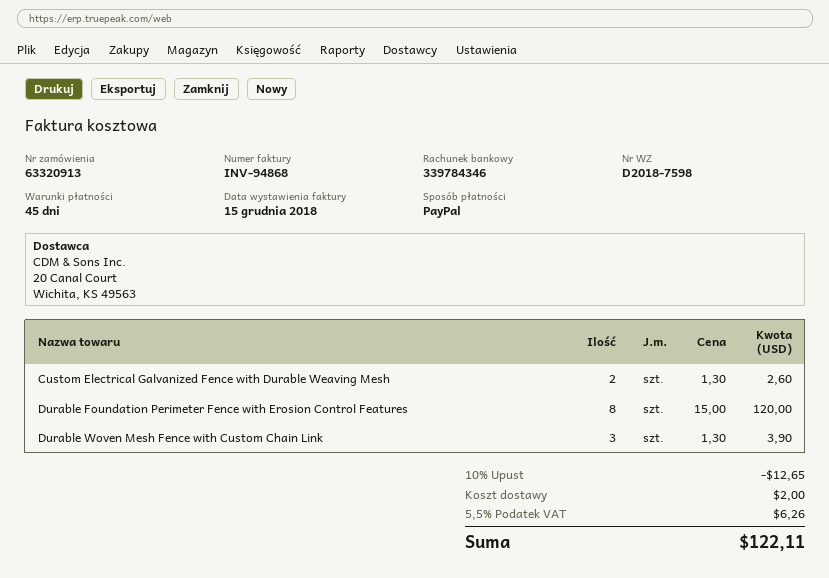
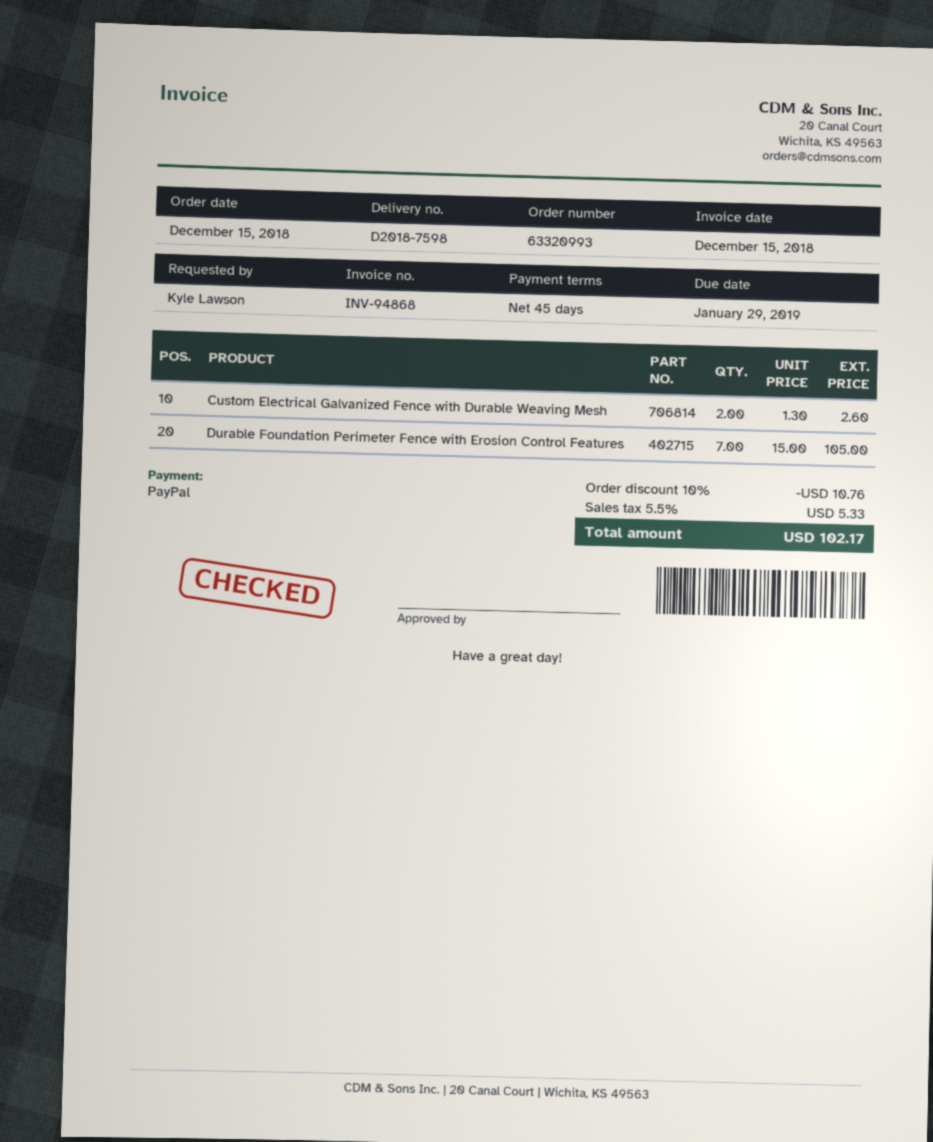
order number: 63320913 -> 63320993
Durable Foundation Perimeter Fence with Erosion Control Features: 8 x 15.00 = 120.00 -> 7 x 15.00 = 105.00
Durable Woven Mesh Fence with Custom Chain Link: 3 x 1.30 = 3.90 -> none
discount: 10% = 12.65 -> 10% = 10.76
shipping: 2.00 -> none
tax: 5.5% = 6.26 -> 5.5% = 5.33
total: 122.11 -> 102.17

